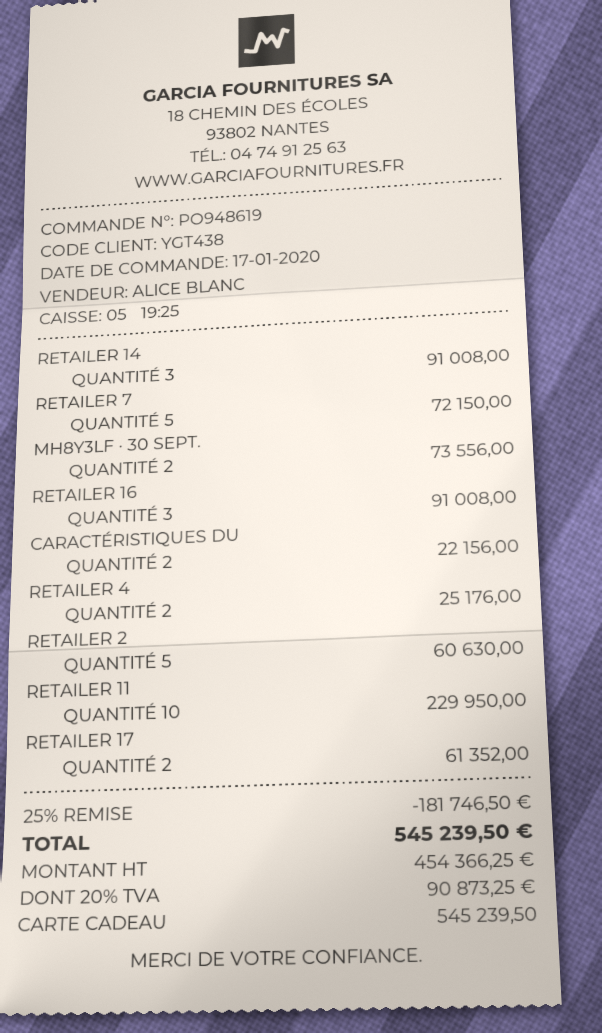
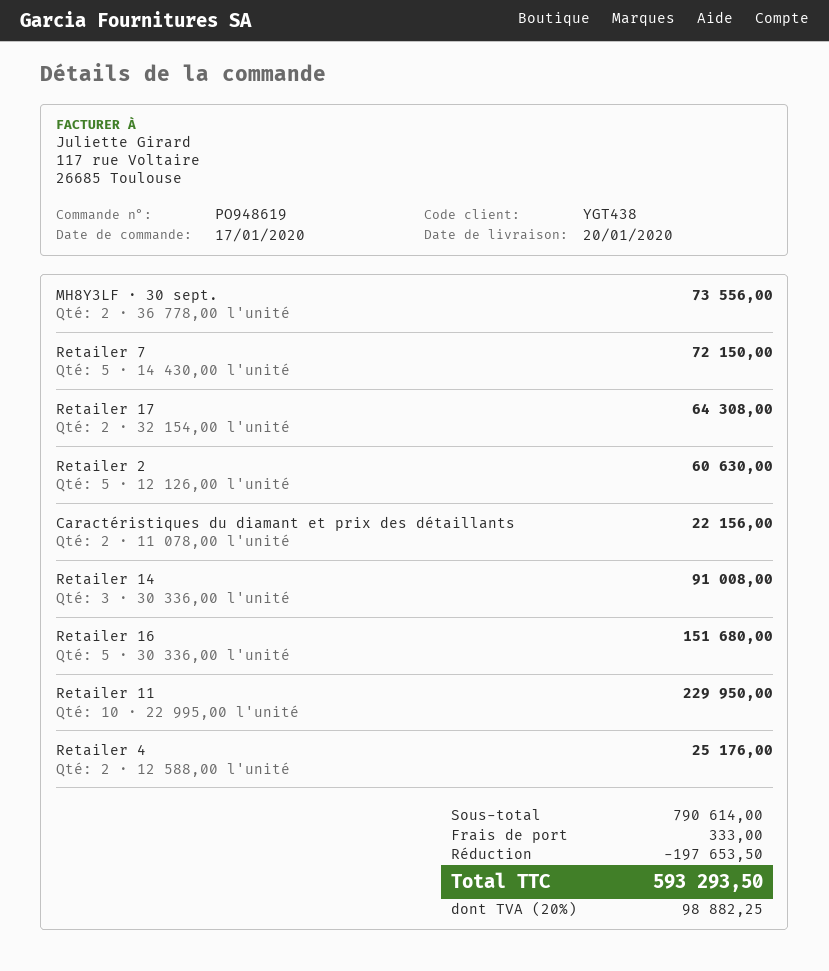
RETAILER 16: 3 for 91008.00 -> 5 for 151680.00
RETAILER 17: 2 for 61352.00 -> 2 for 64308.00
discount: 181746.50 -> 197653.50
shipping: none -> 333.00
tax: 20% = 90873.25 -> 20% = 98882.25
total: 545239.50 -> 593293.50

